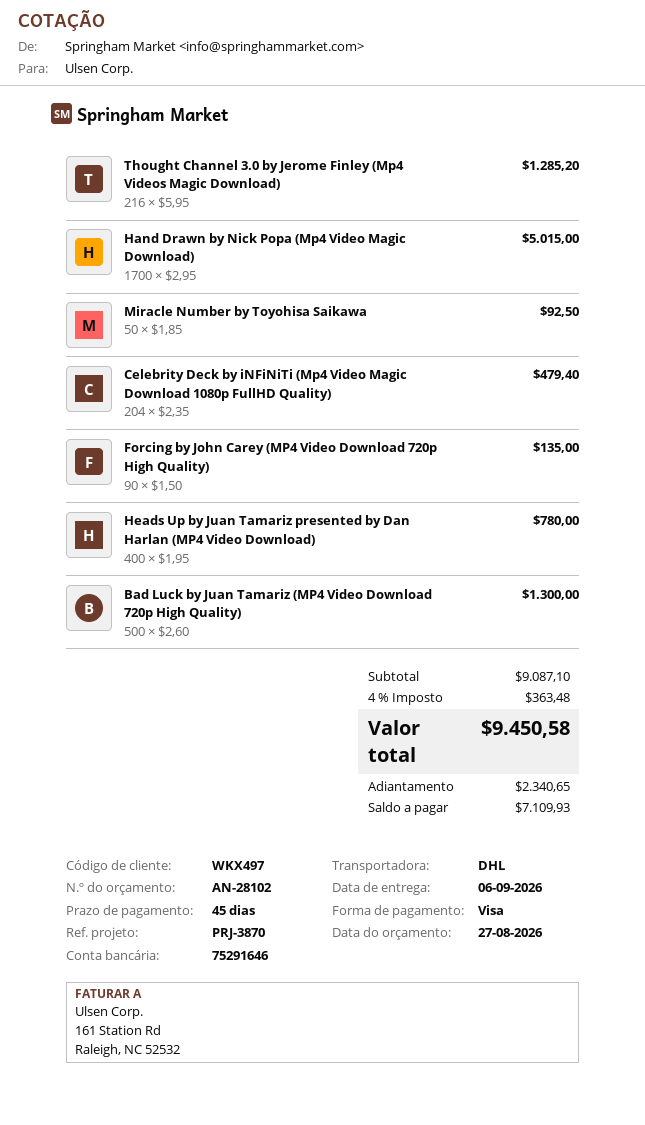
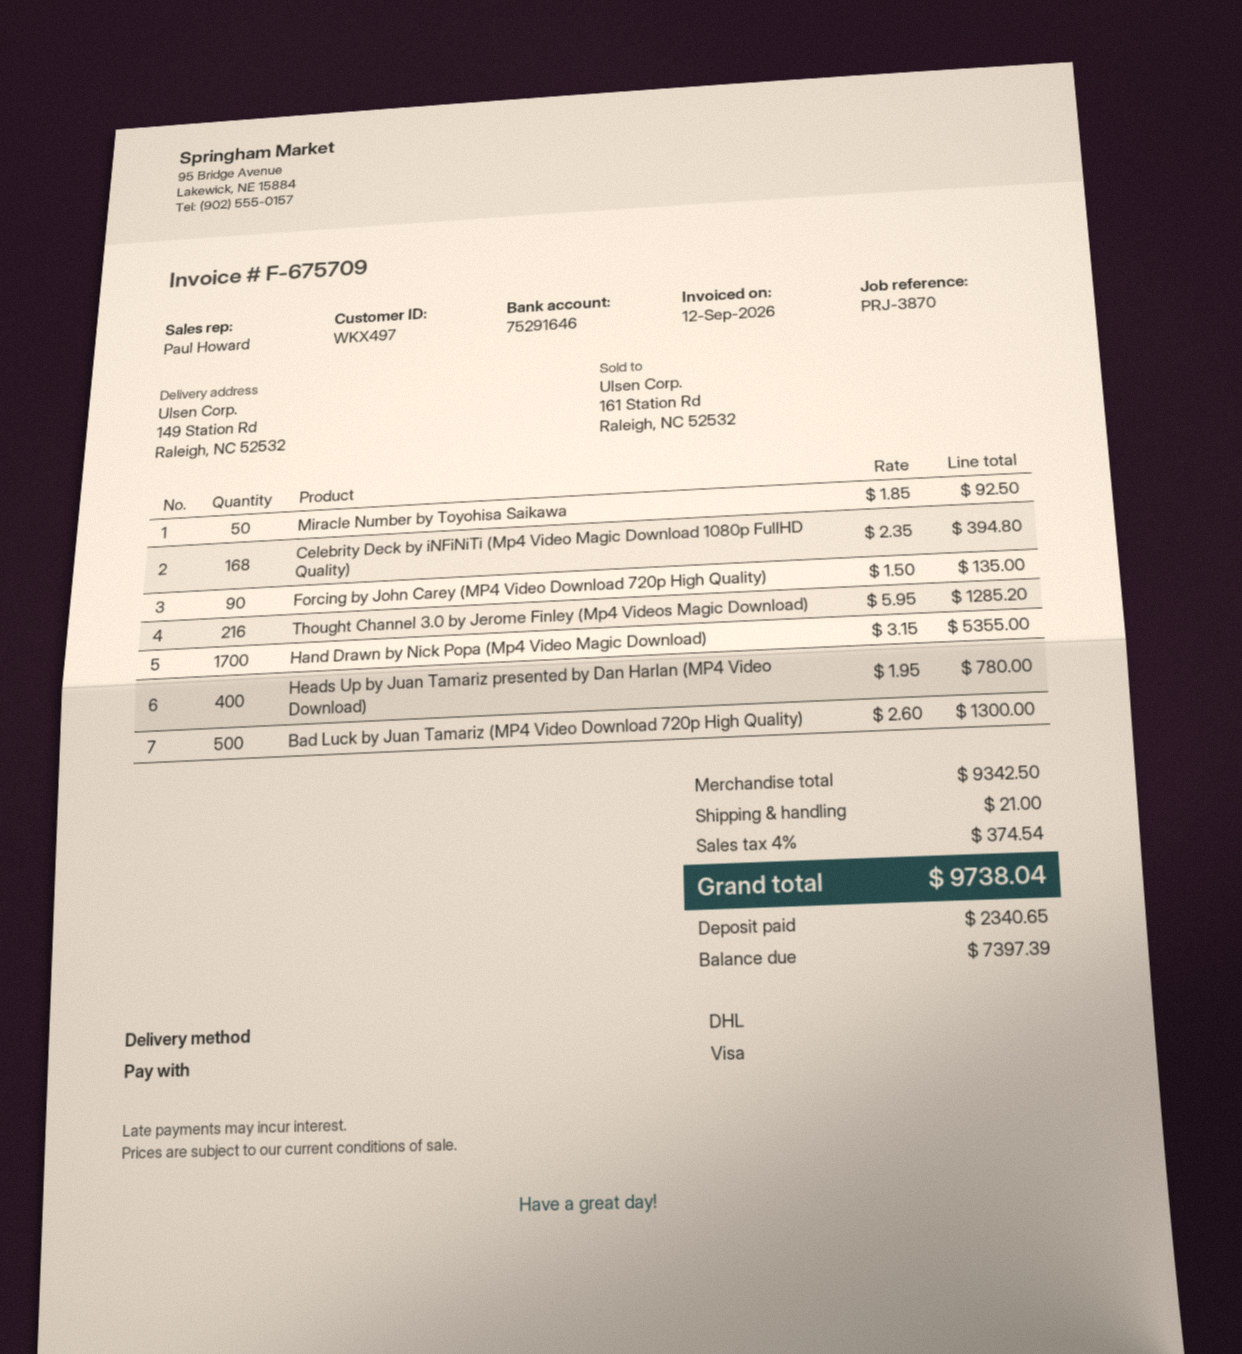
Hand Drawn by Nick Popa (Mp4 Video Magic Download): 1700 x 2.95 = 5015.00 -> 1700 x 3.15 = 5355.00
Celebrity Deck by iNFiNiTi (Mp4 Video Magic Download 1080p FullHD Quality): 204 x 2.35 = 479.40 -> 168 x 2.35 = 394.80
subtotal: 9087.10 -> 9342.50
shipping: none -> 21.00
tax: 4% = 363.48 -> 4% = 374.54
total: 9450.58 -> 9738.04
balance: 7109.93 -> 7397.39

